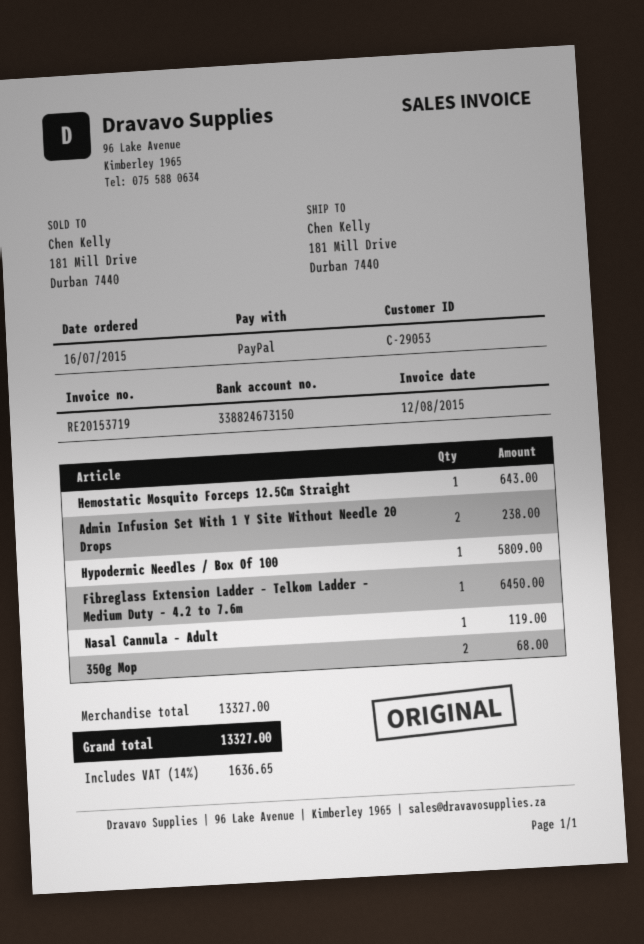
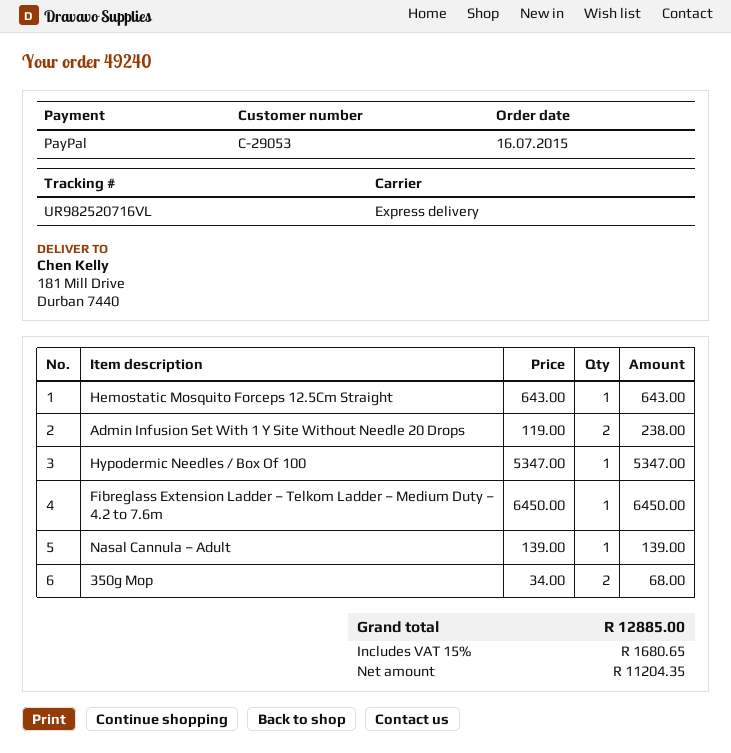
Hypodermic Needles / Box Of 100: 1 for 5809.00 -> 1 for 5347.00
Nasal Cannula – Adult: 1 for 119.00 -> 1 for 139.00
tax: 14% = 1636.65 -> 15% = 1680.65
total: 13327.00 -> 12885.00

